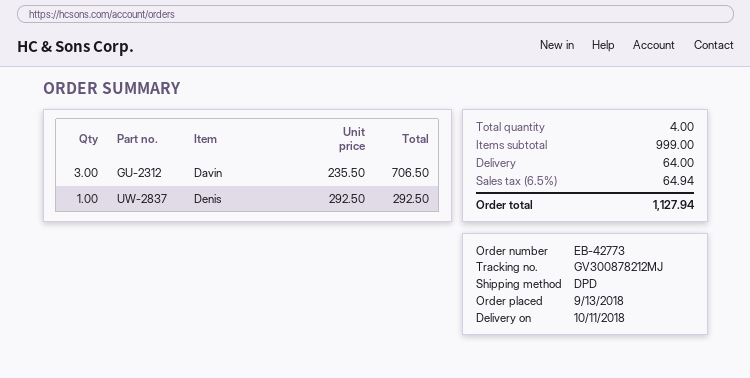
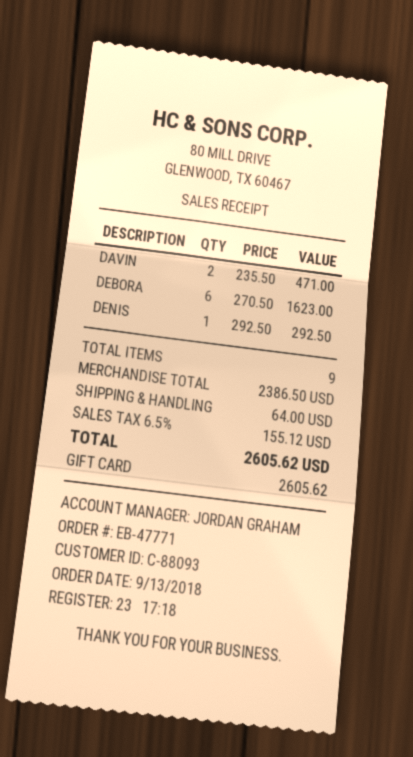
order number: EB-42773 -> EB-47771
Davin: 3 x 235.50 = 706.50 -> 2 x 235.50 = 471.00
DEBORA: none -> 6 x 270.50 = 1623.00
total quantity: 4 -> 9
subtotal: 999.00 -> 2386.50
tax: 6.5% = 64.94 -> 6.5% = 155.12
total: 1127.94 -> 2605.62

